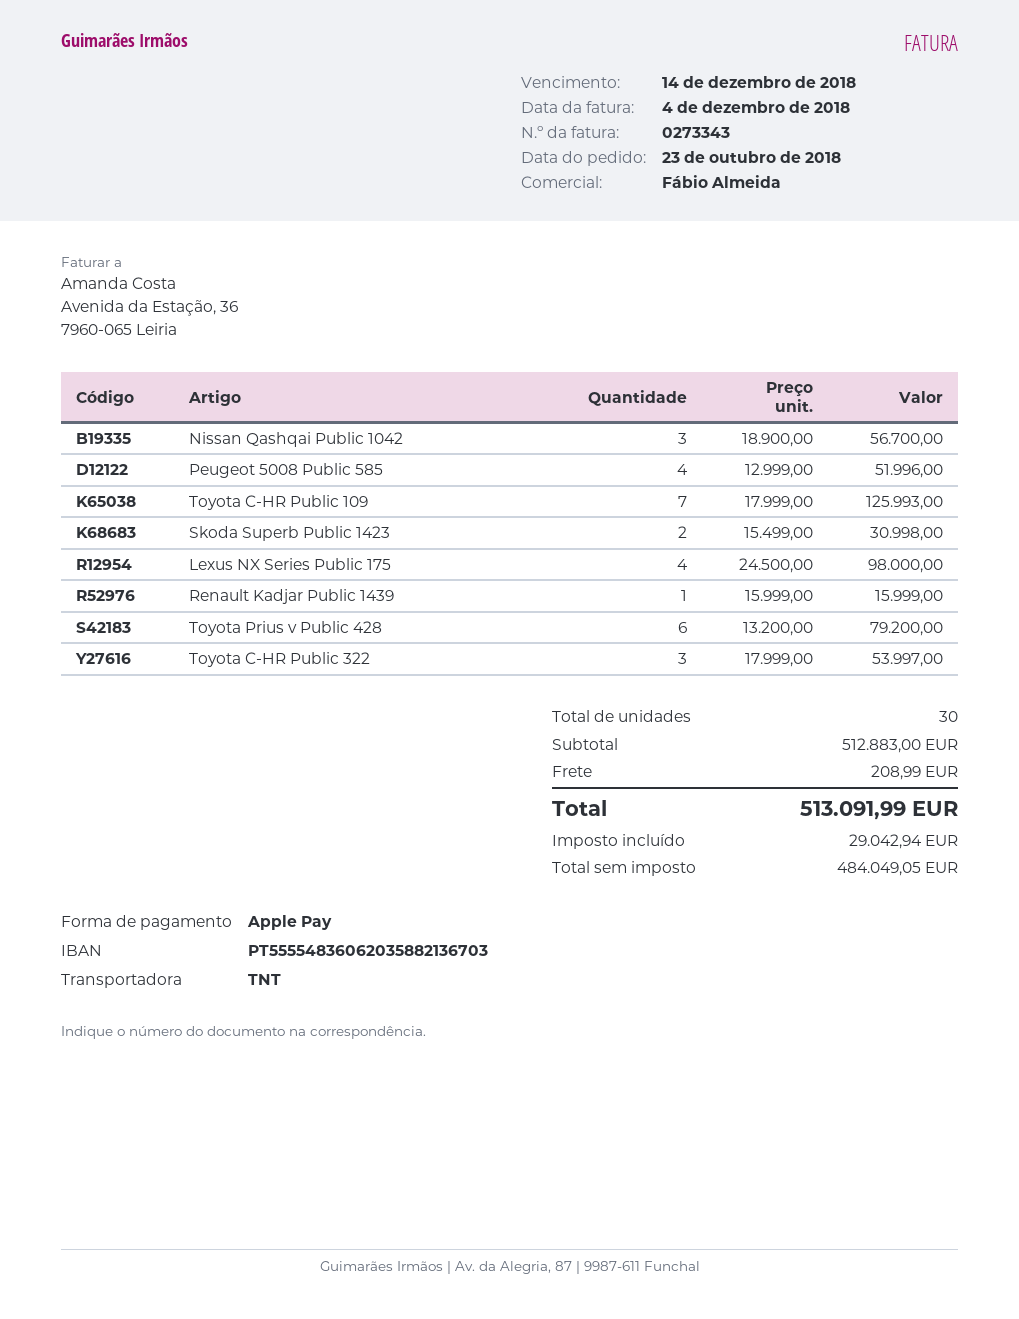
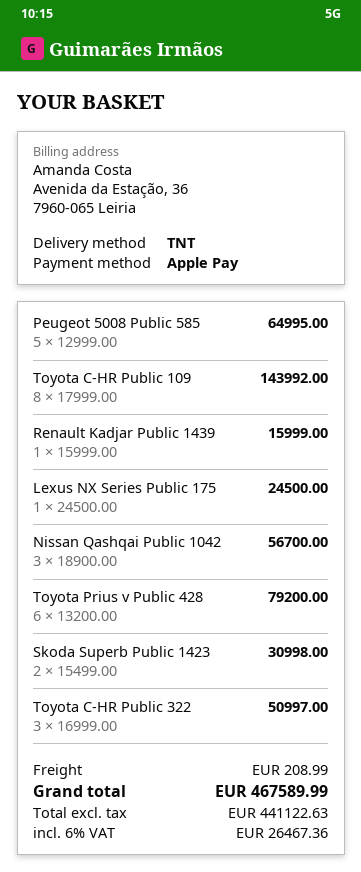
Peugeot 5008 Public 585: 4 x 12999.00 = 51996.00 -> 5 x 12999.00 = 64995.00
Toyota C-HR Public 109: 7 x 17999.00 = 125993.00 -> 8 x 17999.00 = 143992.00
Lexus NX Series Public 175: 4 x 24500.00 = 98000.00 -> 1 x 24500.00 = 24500.00
Toyota C-HR Public 322: 3 x 17999.00 = 53997.00 -> 3 x 16999.00 = 50997.00
net: 484049.05 -> 441122.63
tax: 29042.94 -> 26467.36
total: 513091.99 -> 467589.99

